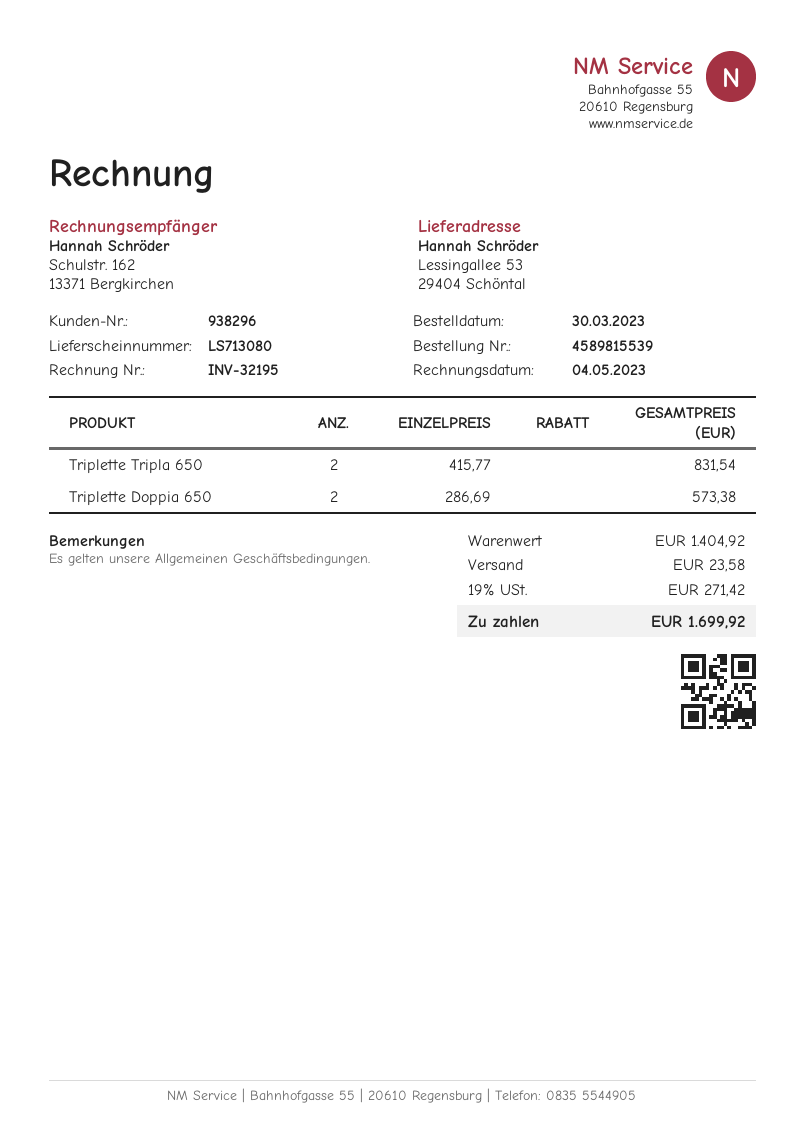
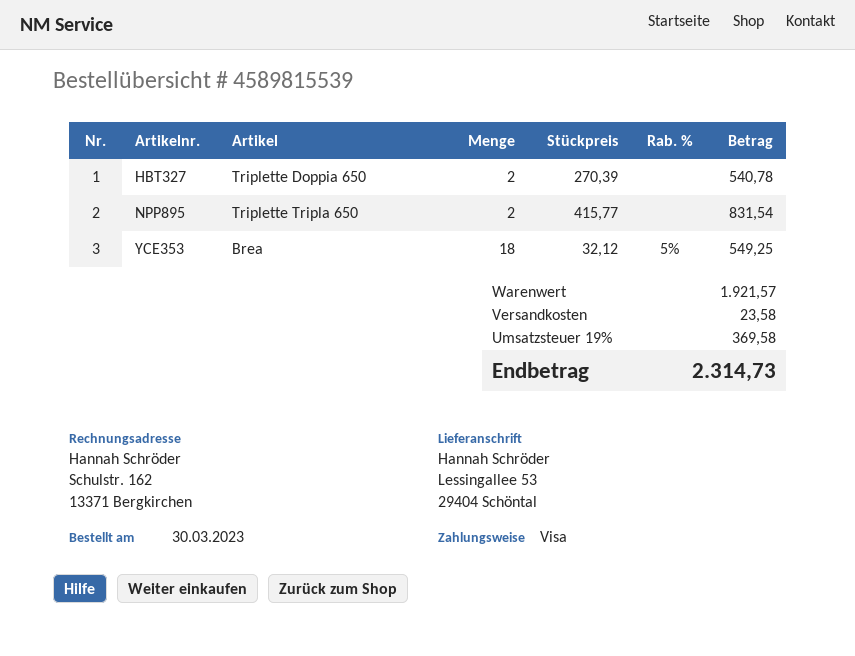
Triplette Doppia 650: 2 x 286.69 = 573.38 -> 2 x 270.39 = 540.78
Brea: none -> 18 x 32.12 - 5% = 549.25
subtotal: 1404.92 -> 1921.57
tax: 19% = 271.42 -> 19% = 369.58
total: 1699.92 -> 2314.73

